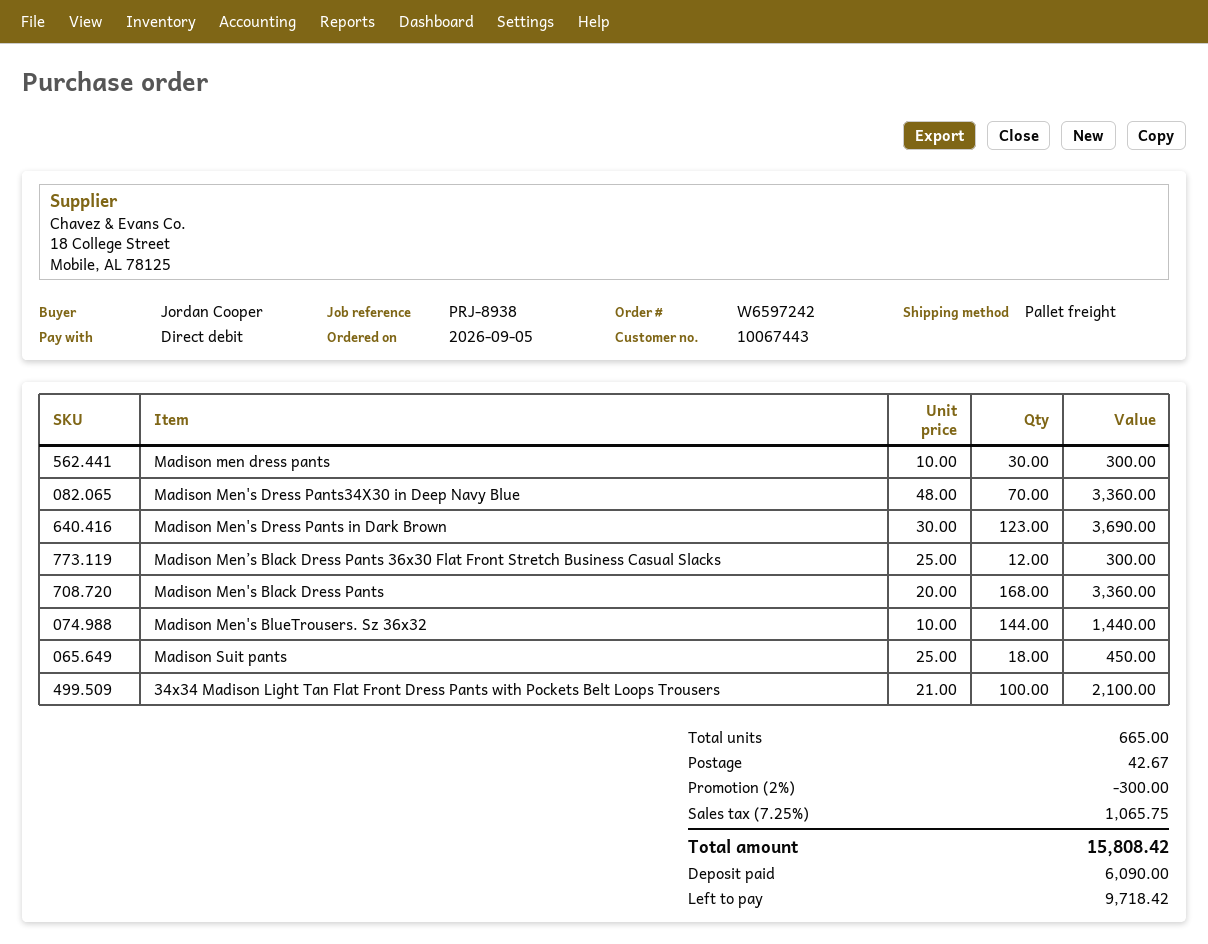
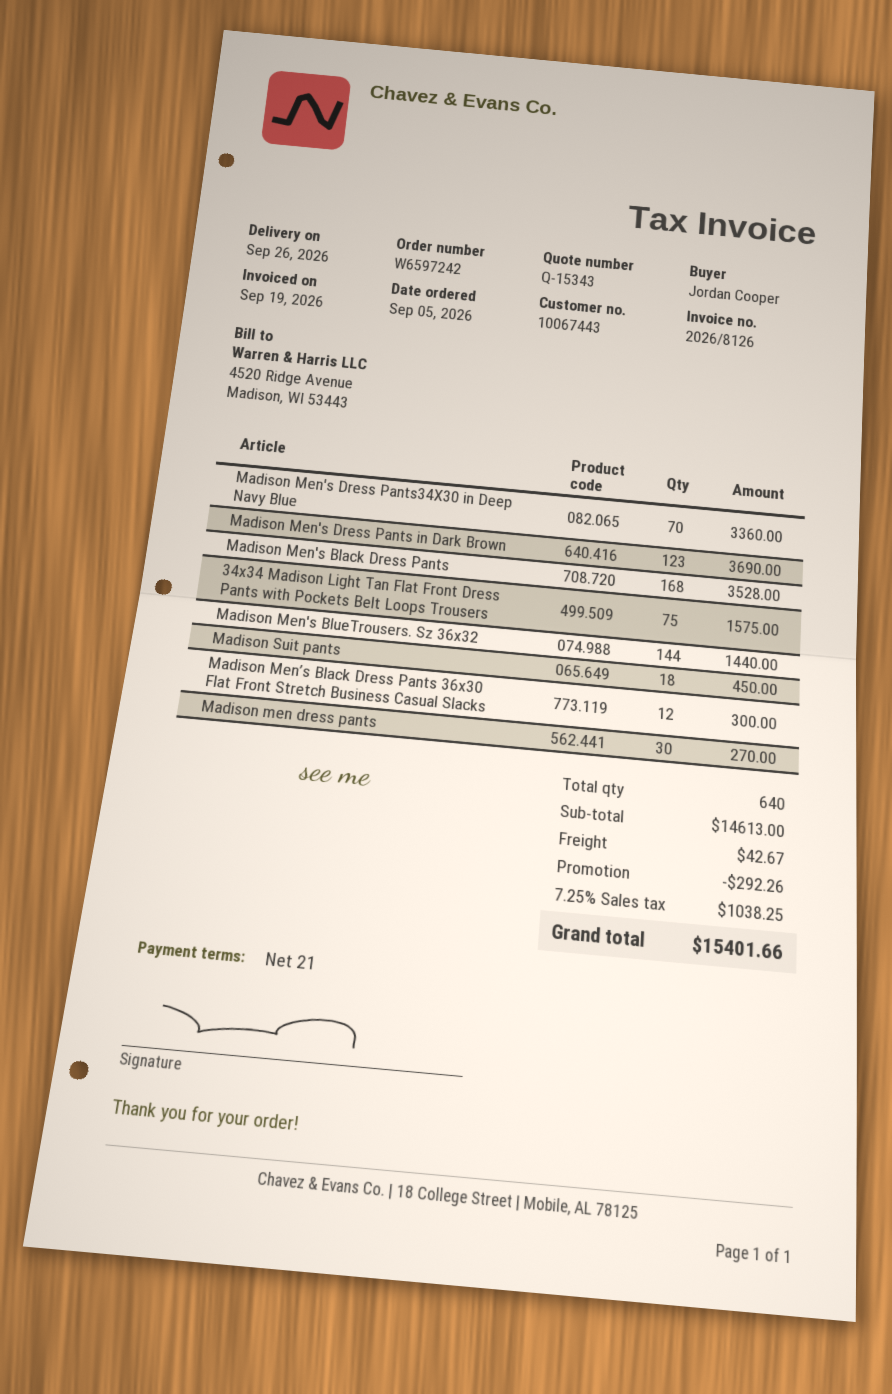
Madison men dress pants: 30 for 300.00 -> 30 for 270.00
Madison Men's Black Dress Pants: 168 for 3360.00 -> 168 for 3528.00
34x34 Madison Light Tan Flat Front Dress Pants with Pockets Belt Loops Trousers: 100 for 2100.00 -> 75 for 1575.00
total quantity: 665 -> 640
discount: 300.00 -> 292.26
tax: 7.25% = 1065.75 -> 7.25% = 1038.25
total: 15808.42 -> 15401.66

